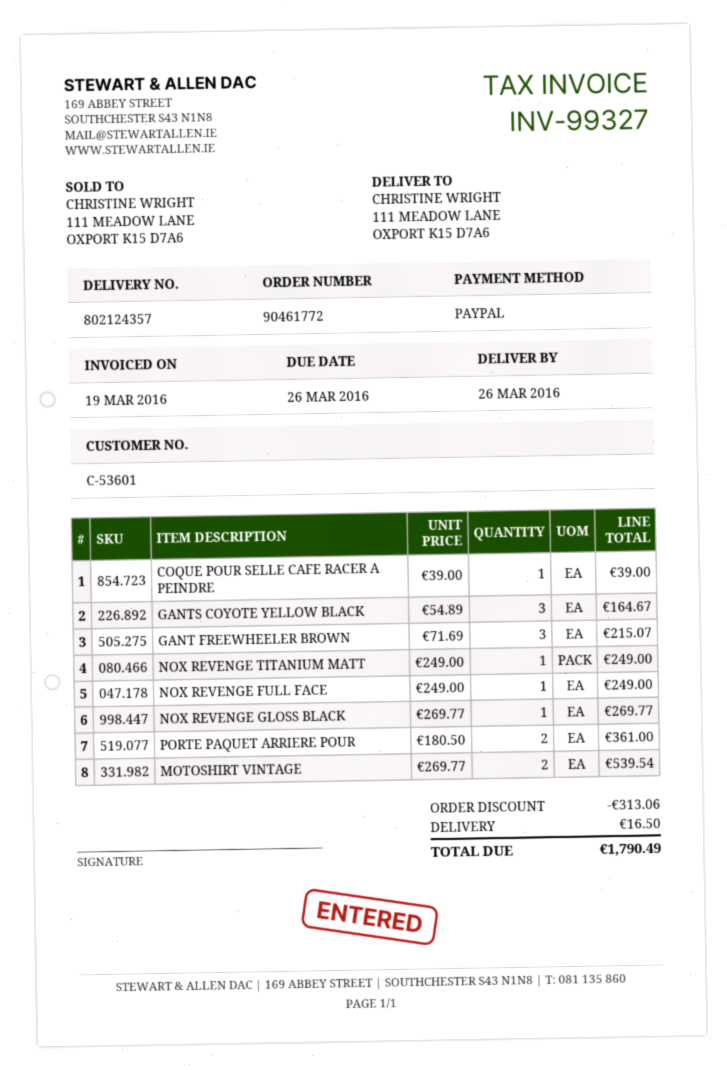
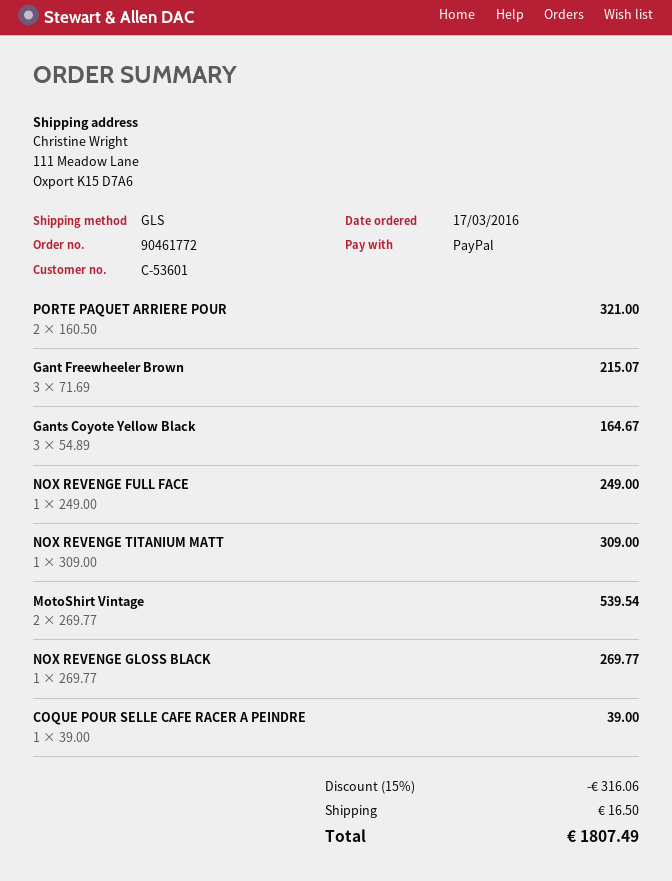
NOX REVENGE TITANIUM MATT: 1 x 249.00 = 249.00 -> 1 x 309.00 = 309.00
PORTE PAQUET ARRIERE POUR: 2 x 180.50 = 361.00 -> 2 x 160.50 = 321.00
discount: 313.06 -> 316.06
total: 1790.49 -> 1807.49

